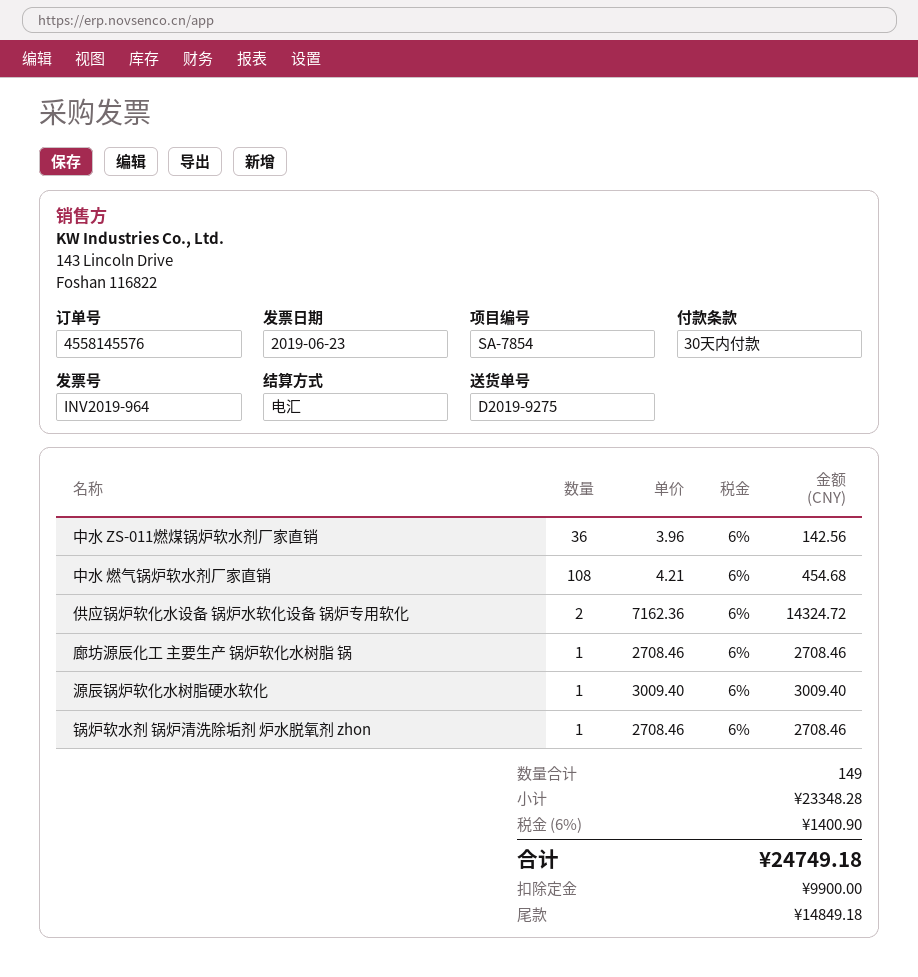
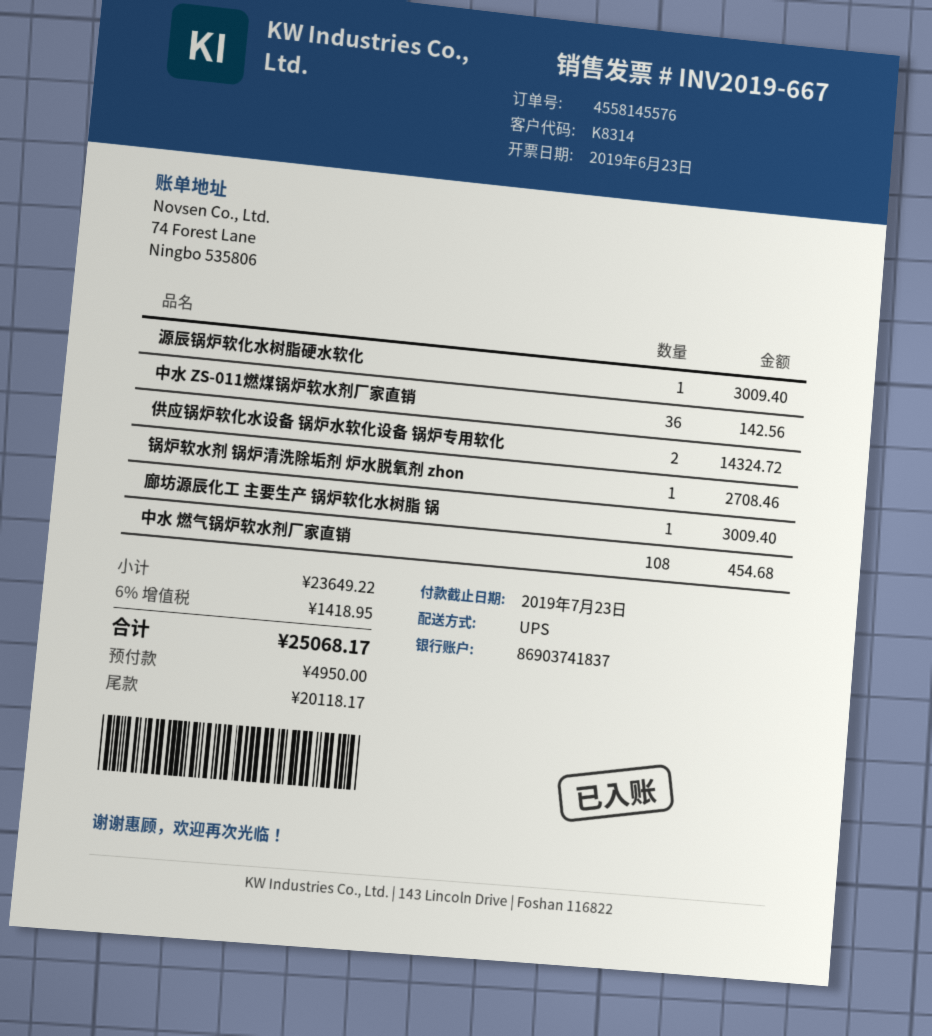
invoice number: INV2019-964 -> INV2019-667
廊坊源辰化工 主要生产 锅炉软化水树脂 锅: 1 for 2708.46 -> 1 for 3009.40
subtotal: 23348.28 -> 23649.22
tax: 6% = 1400.90 -> 6% = 1418.95
total: 24749.18 -> 25068.17
deposit: 9900.00 -> 4950.00
balance: 14849.18 -> 20118.17

